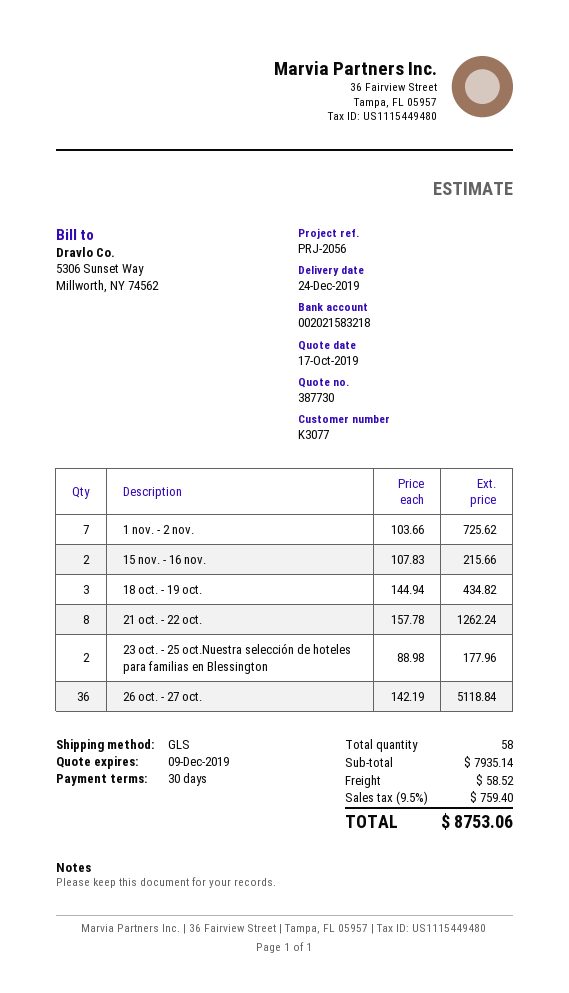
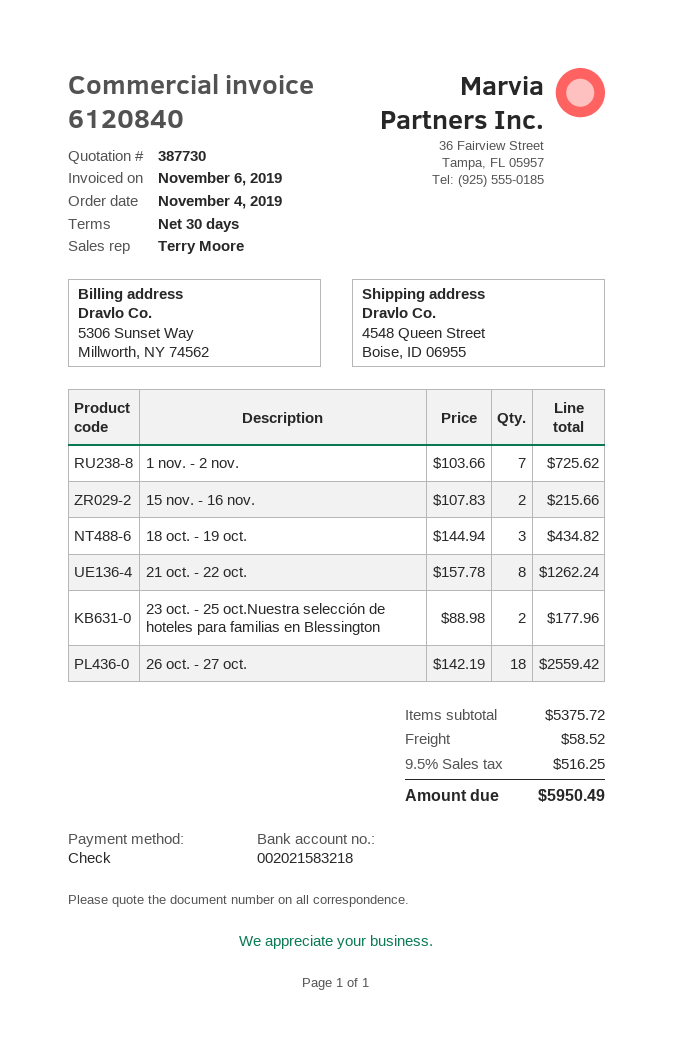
26 oct. - 27 oct.: 36 x 142.19 = 5118.84 -> 18 x 142.19 = 2559.42
subtotal: 7935.14 -> 5375.72
tax: 9.5% = 759.40 -> 9.5% = 516.25
total: 8753.06 -> 5950.49

